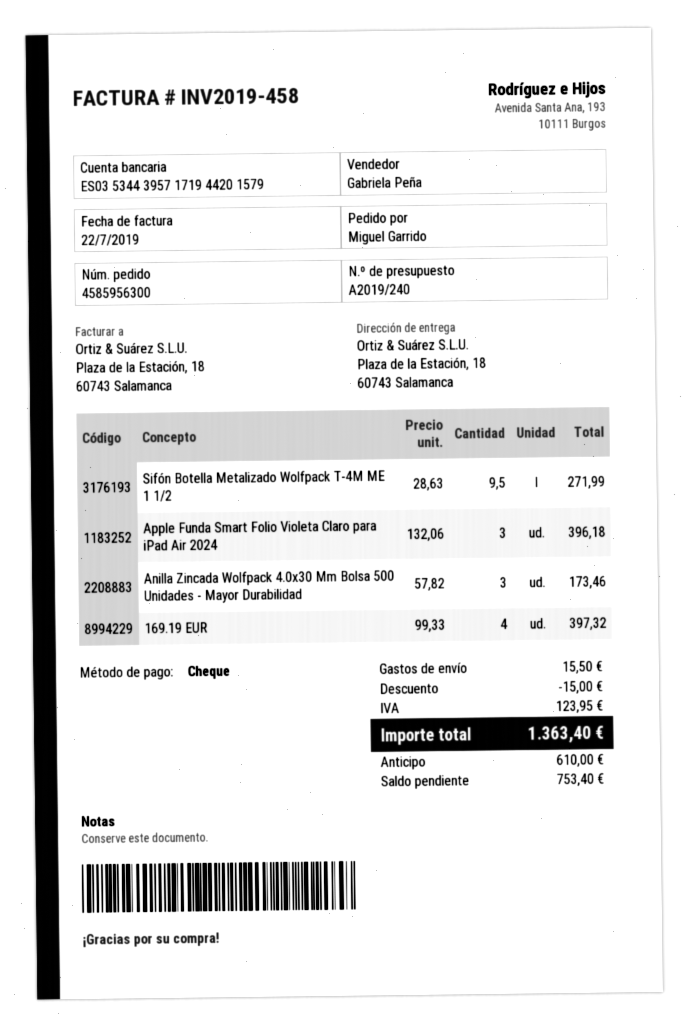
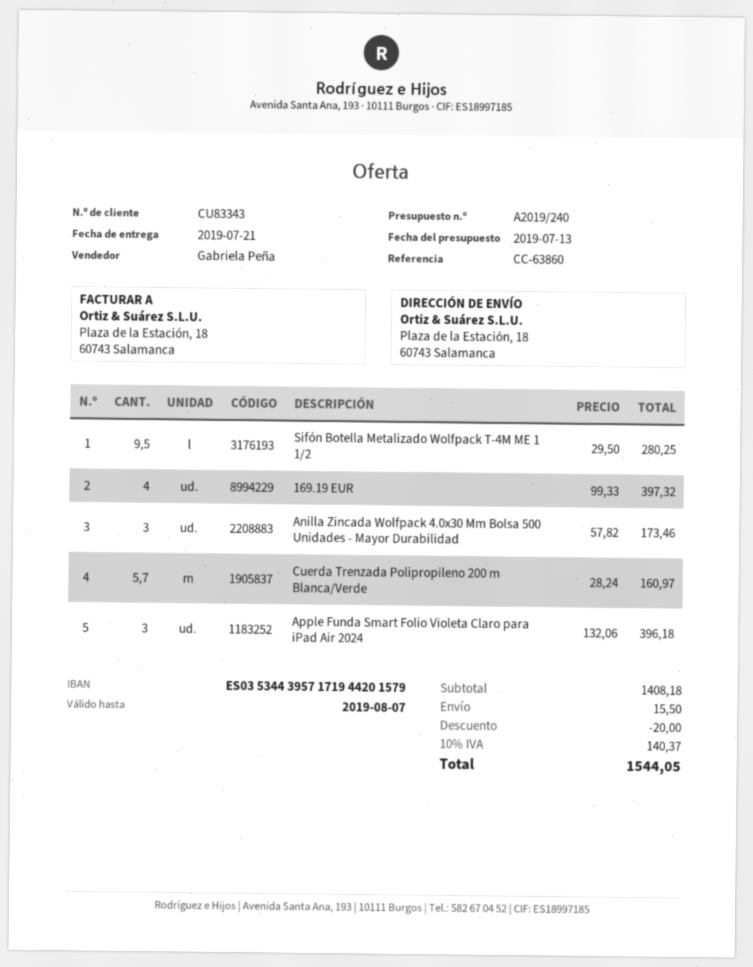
Sifón Botella Metalizado Wolfpack T-4M ME 1 1/2: 9.5 x 28.63 = 271.99 -> 9.5 x 29.50 = 280.25
Cuerda Trenzada Polipropileno 200 m Blanca/Verde: none -> 5.7 x 28.24 = 160.97
discount: 15.00 -> 20.00
tax: 123.95 -> 140.37
total: 1363.40 -> 1544.05

